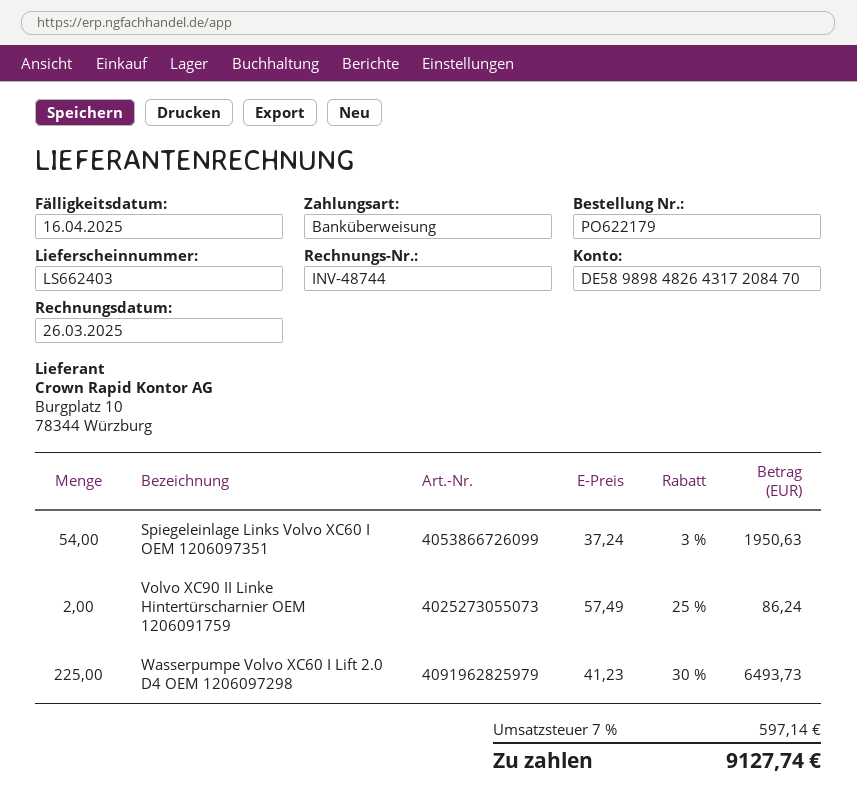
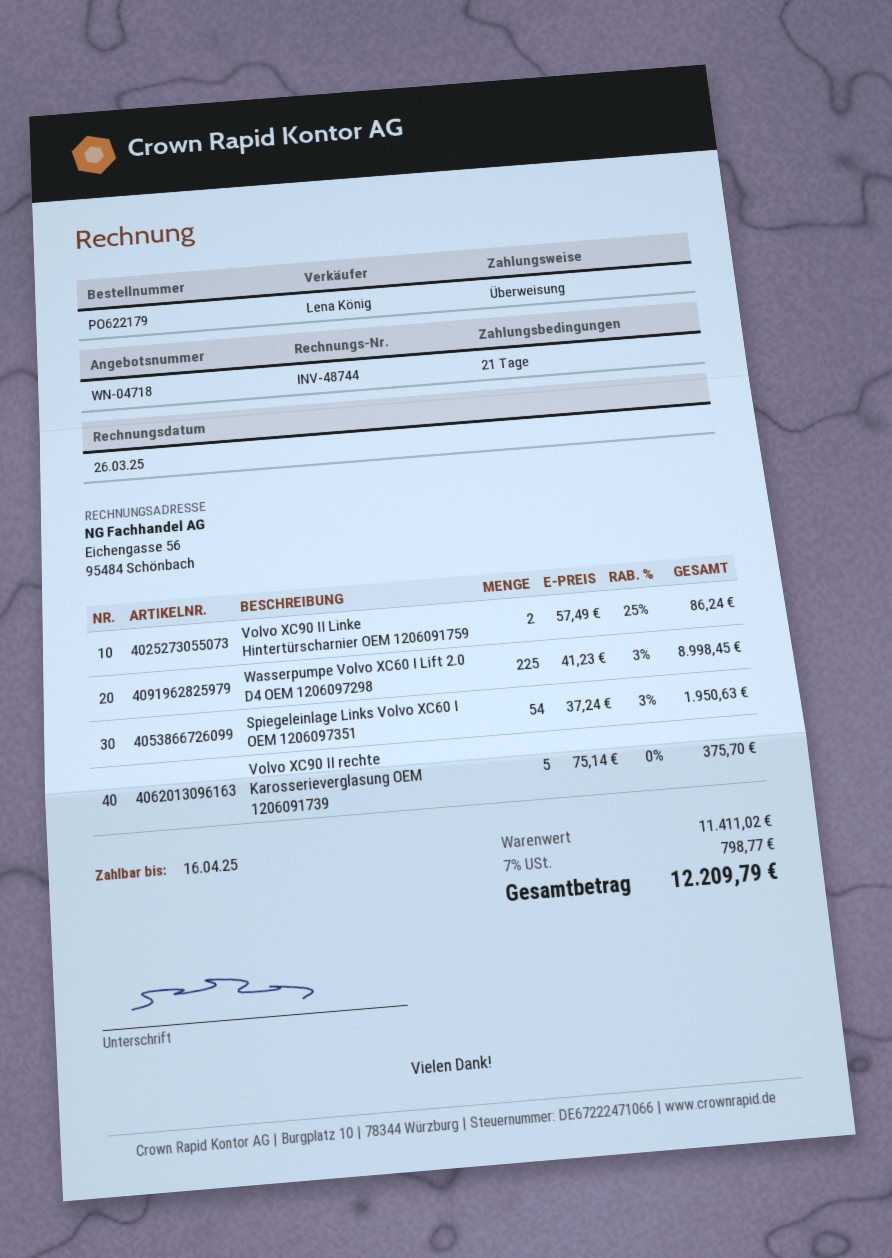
Wasserpumpe Volvo XC60 I Lift 2.0 D4 OEM 1206097298: 225 x 41.23 - 30% = 6493.73 -> 225 x 41.23 - 3% = 8998.45
Volvo XC90 II rechte Karosserieverglasung OEM 1206091739: none -> 5 x 75.14 = 375.70
tax: 7% = 597.14 -> 7% = 798.77
total: 9127.74 -> 12209.79

